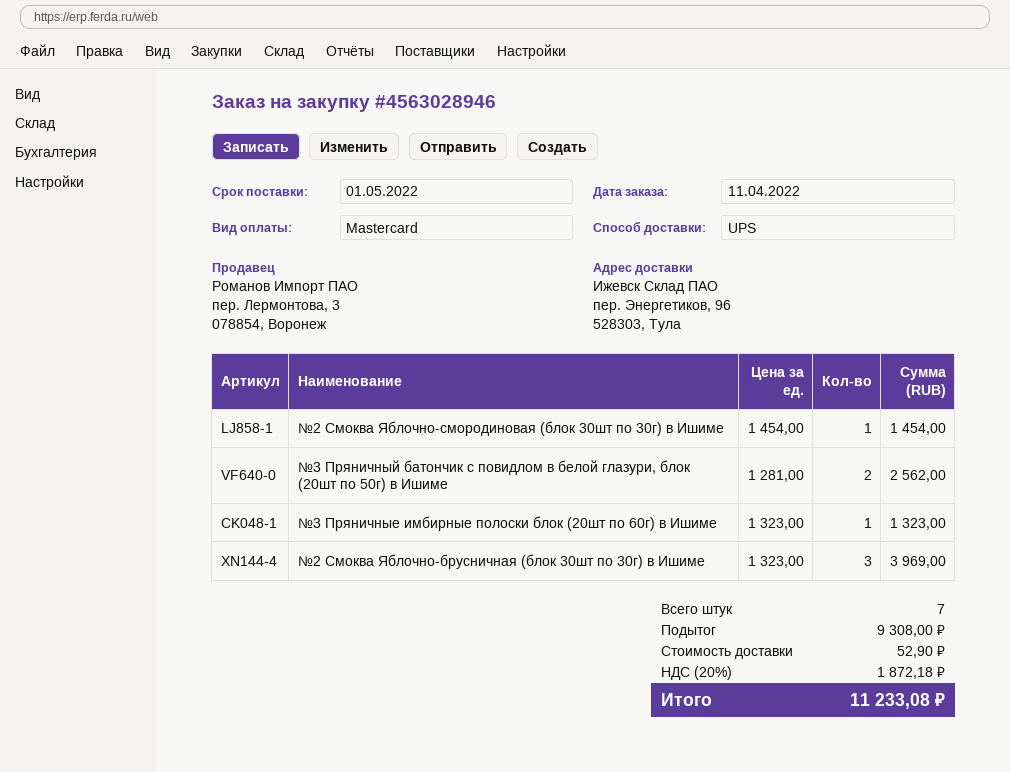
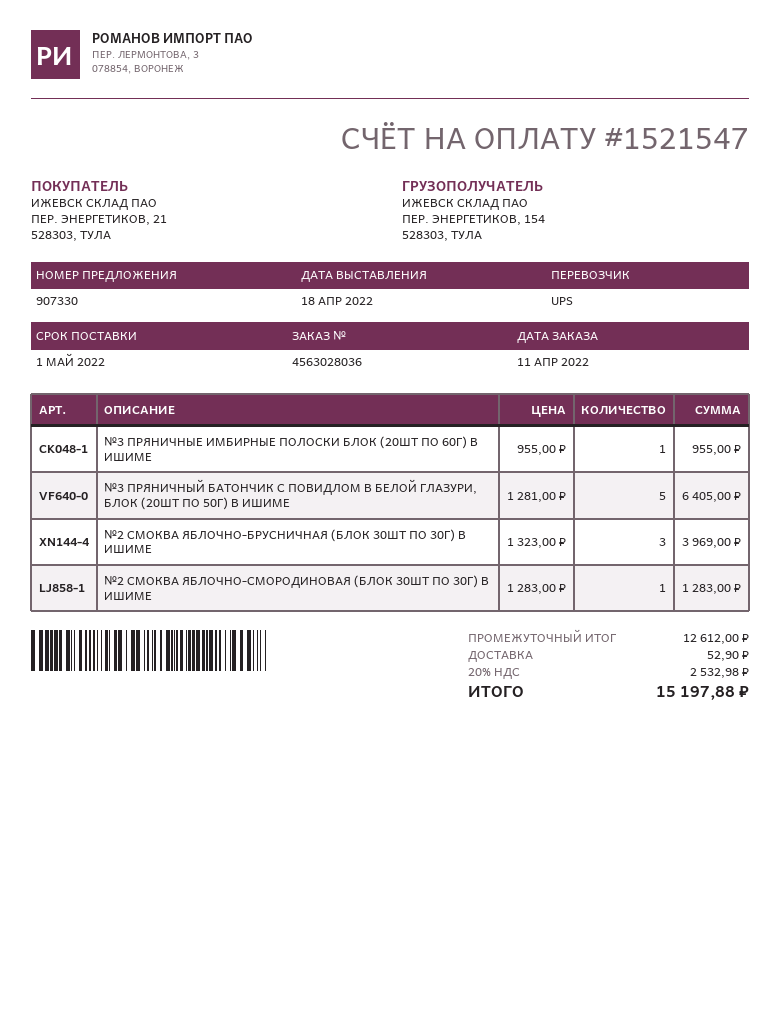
order number: 4563028946 -> 4563028036
ship to: пер. Энергетиков, 96, 528303, Тула -> ПЕР. ЭНЕРГЕТИКОВ, 154, 528303, ТУЛА
№2 Смоква Яблочно-смородиновая (блок 30шт по 30г) в Ишиме: 1 x 1454.00 = 1454.00 -> 1 x 1283.00 = 1283.00
№3 Пряничный батончик с повидлом в белой глазури, блок (20шт по 50г) в Ишиме: 2 x 1281.00 = 2562.00 -> 5 x 1281.00 = 6405.00
№3 Пряничные имбирные полоски блок (20шт по 60г) в Ишиме: 1 x 1323.00 = 1323.00 -> 1 x 955.00 = 955.00
subtotal: 9308.00 -> 12612.00
tax: 20% = 1872.18 -> 20% = 2532.98
total: 11233.08 -> 15197.88

